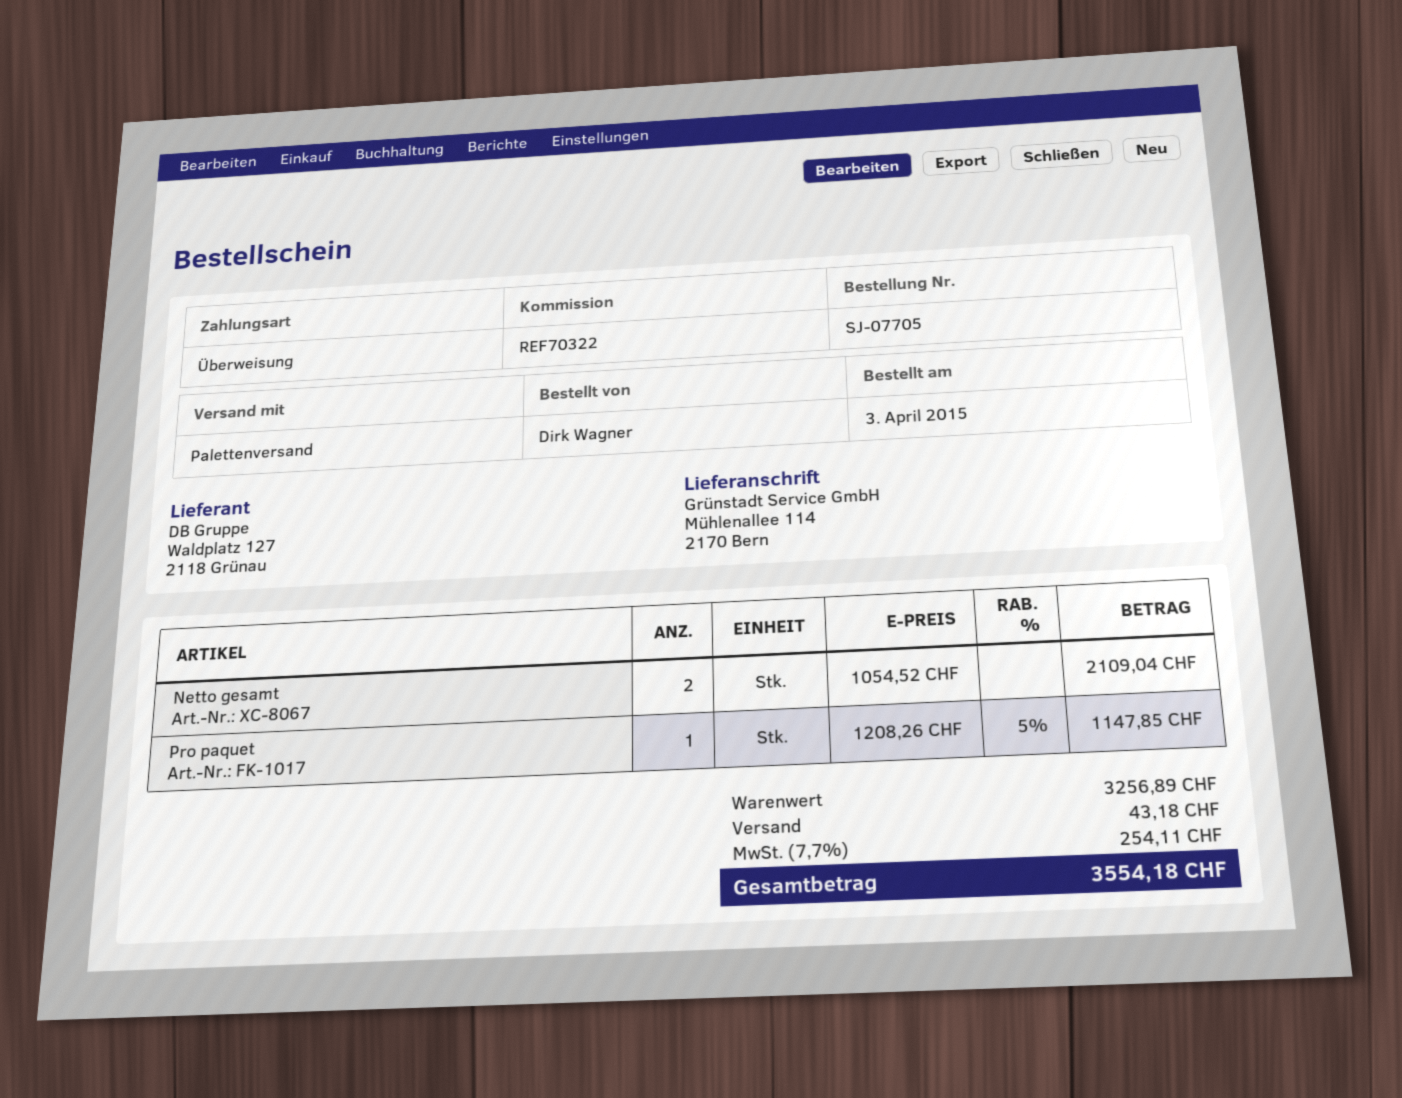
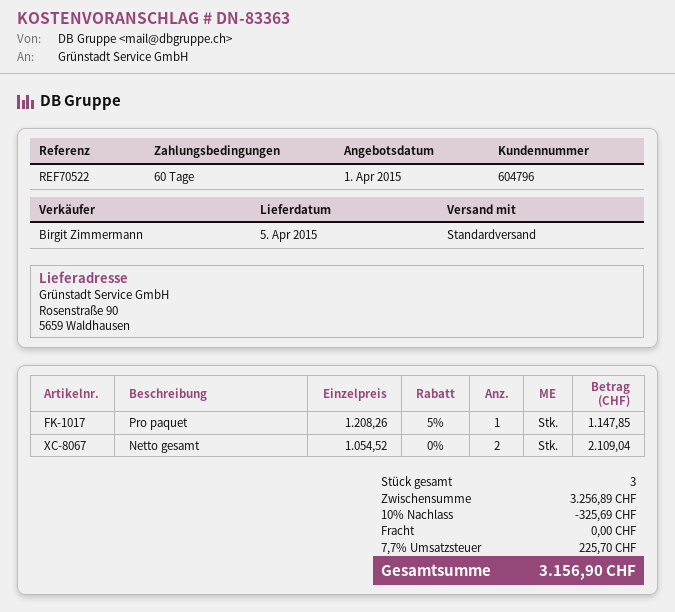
reference: REF70322 -> REF70522
shipping method: pallet freight -> standard
ship to: Mühlenallee 114, 2170 Bern -> Rosenstraße 90, 5659 Waldhausen
discount: none -> 10% = 325.69
shipping: 43.18 -> 0.00
tax: 7.7% = 254.11 -> 7.7% = 225.70
total: 3554.18 -> 3156.90

